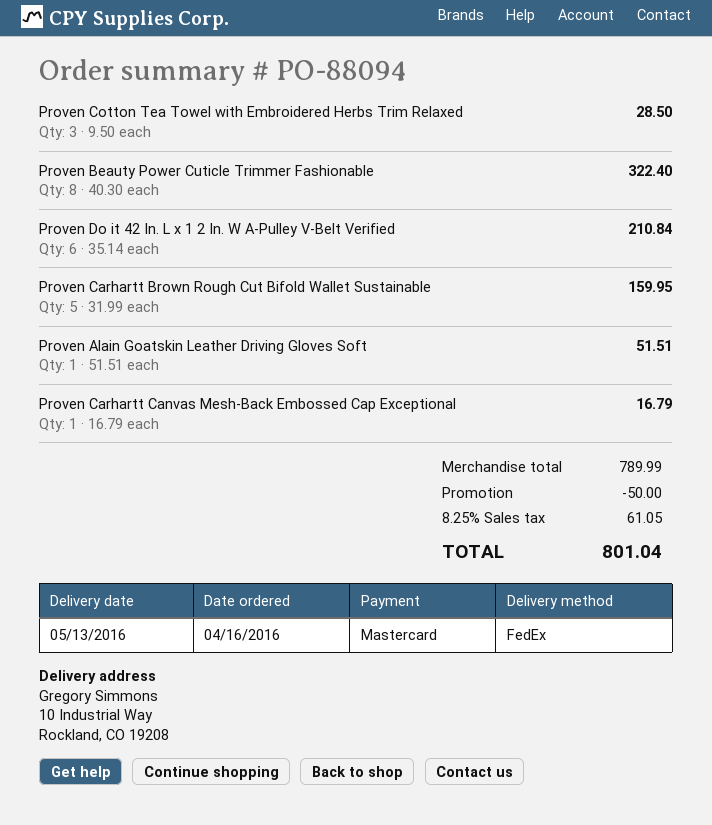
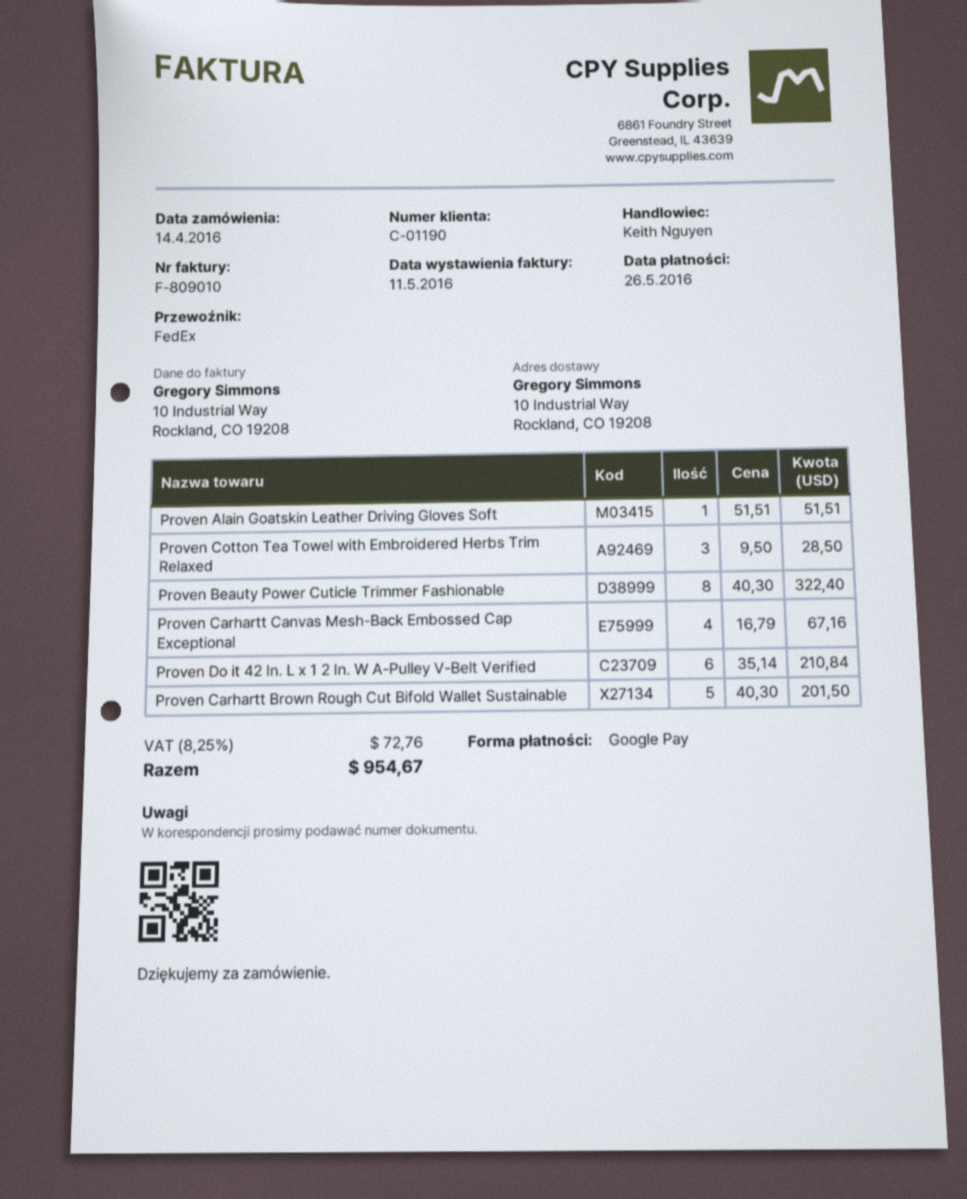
order date: 2016-04-16 -> 2016-04-14
payment method: Mastercard -> Google Pay
Proven Carhartt Brown Rough Cut Bifold Wallet Sustainable: 5 x 31.99 = 159.95 -> 5 x 40.30 = 201.50
Proven Carhartt Canvas Mesh-Back Embossed Cap Exceptional: 1 x 16.79 = 16.79 -> 4 x 16.79 = 67.16
discount: 50.00 -> none
tax: 8.25% = 61.05 -> 8.25% = 72.76
total: 801.04 -> 954.67

